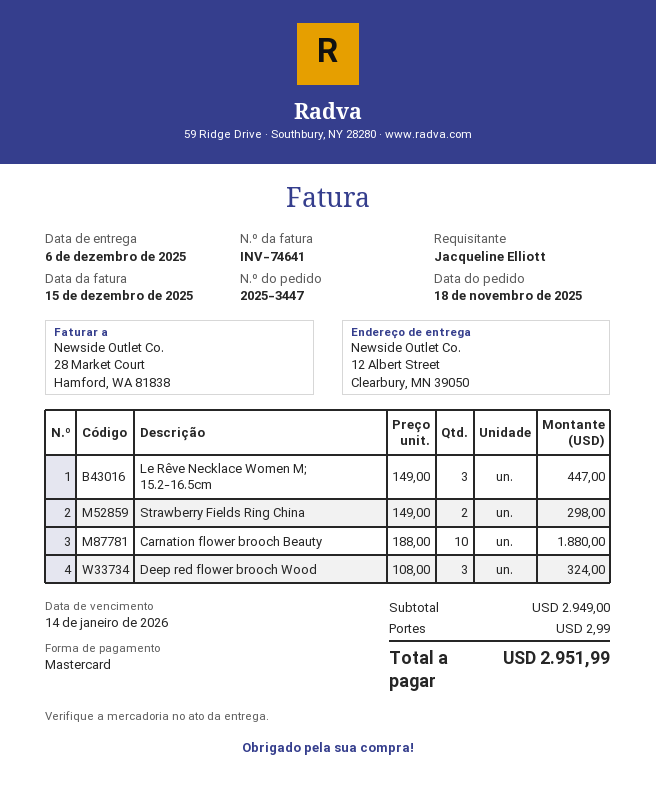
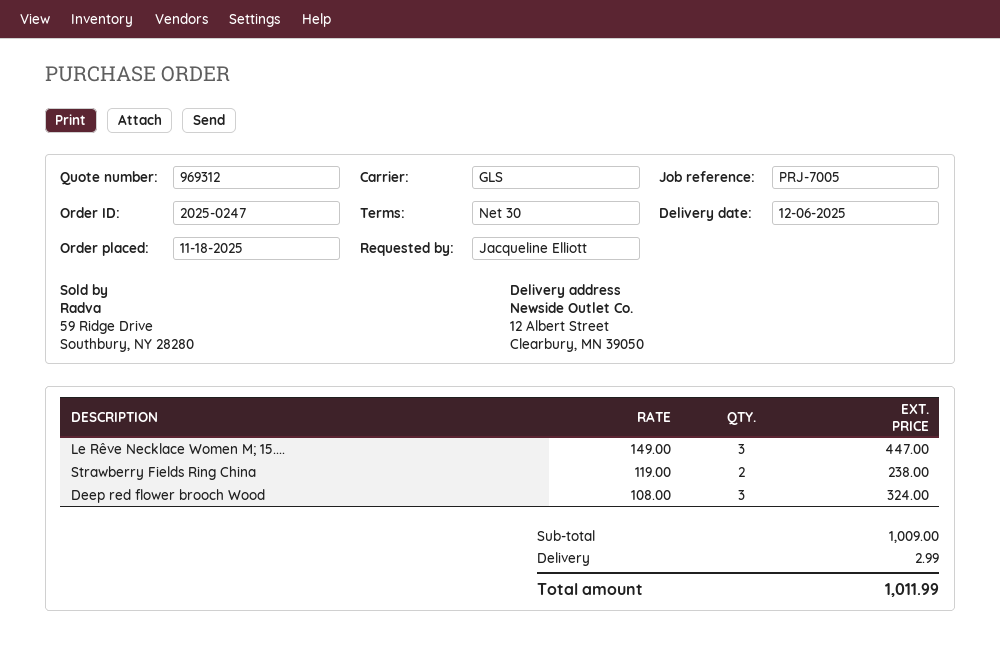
order number: 2025-3447 -> 2025-0247
Strawberry Fields Ring China: 2 x 149.00 = 298.00 -> 2 x 119.00 = 238.00
Carnation flower brooch Beauty: 10 x 188.00 = 1880.00 -> none
subtotal: 2949.00 -> 1009.00
total: 2951.99 -> 1011.99

